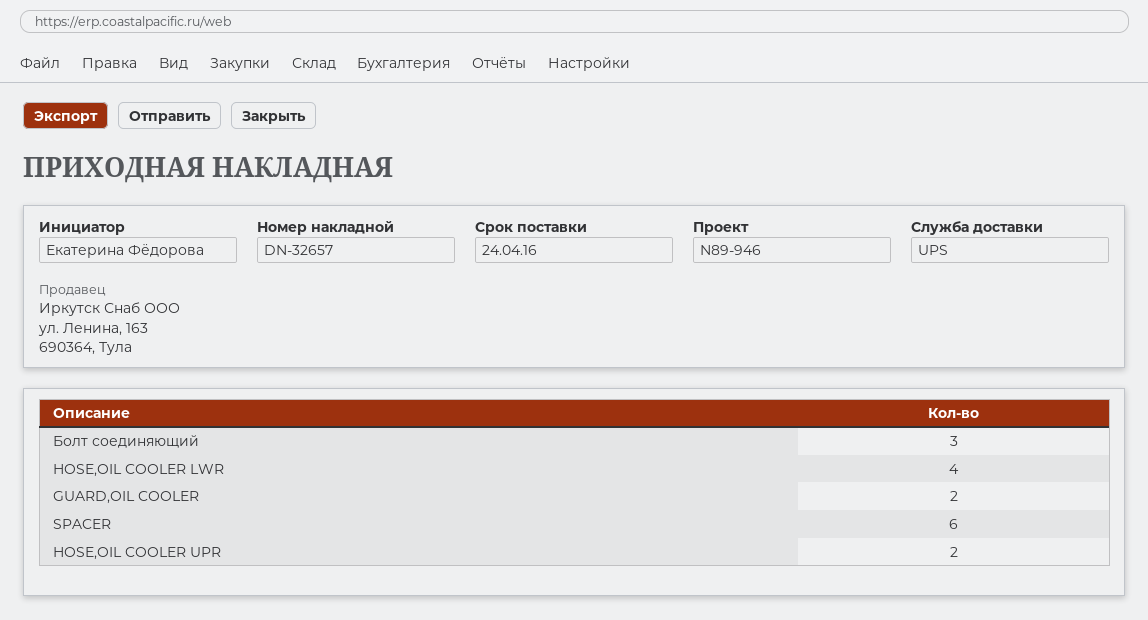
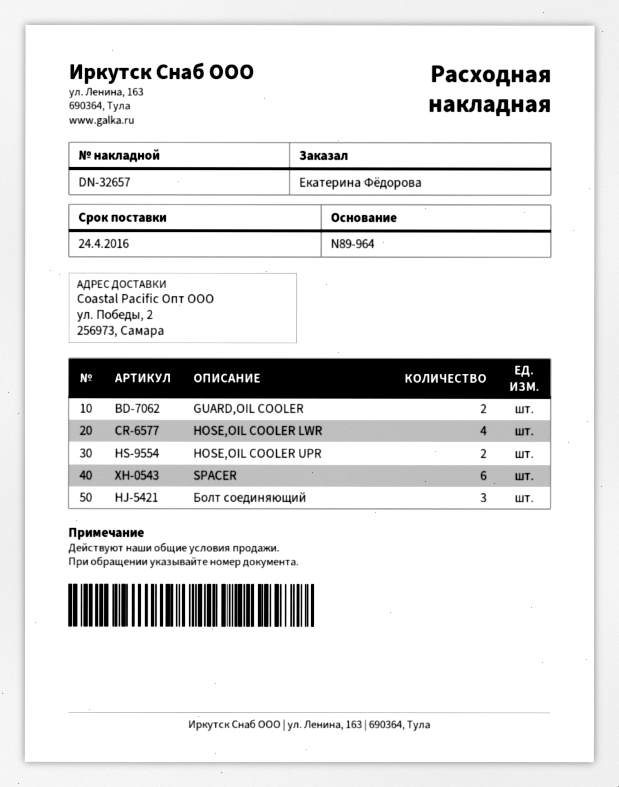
reference: N89-946 -> N89-964

